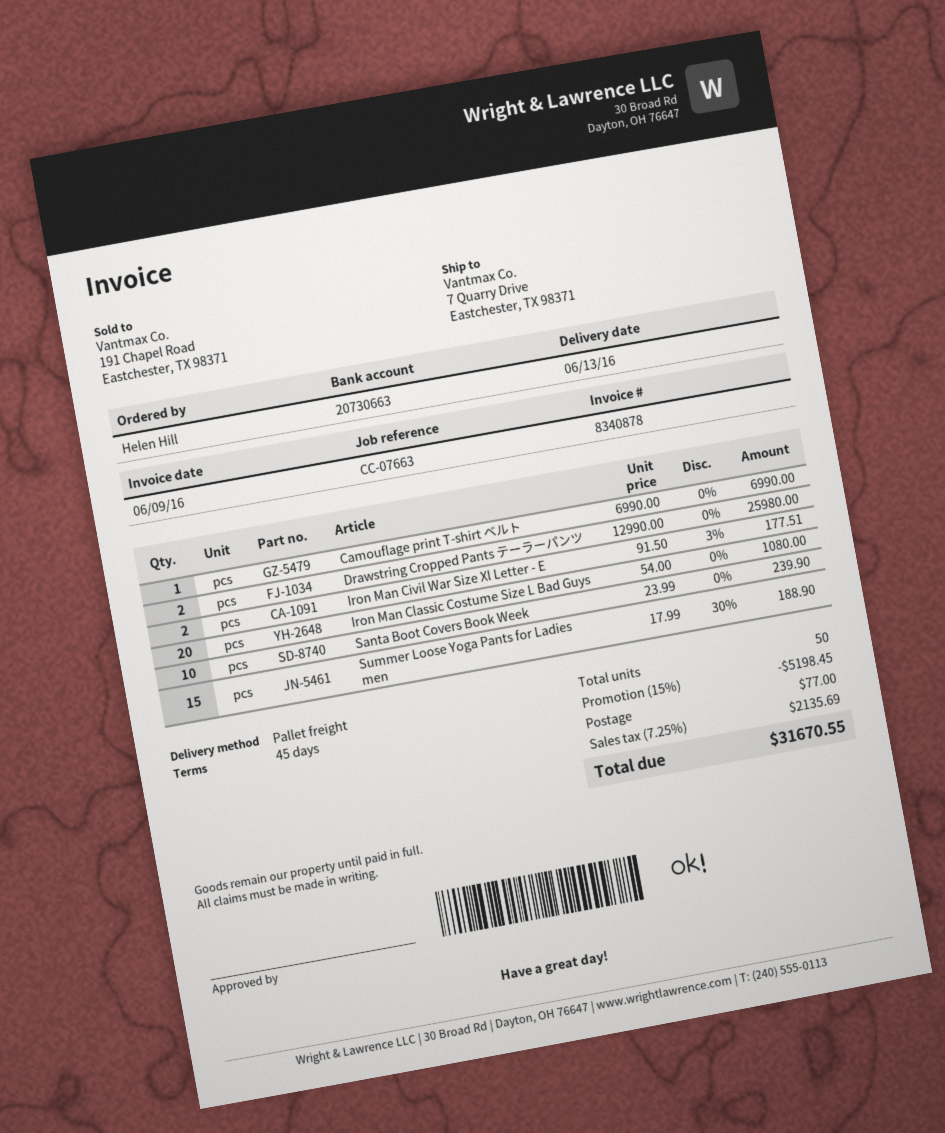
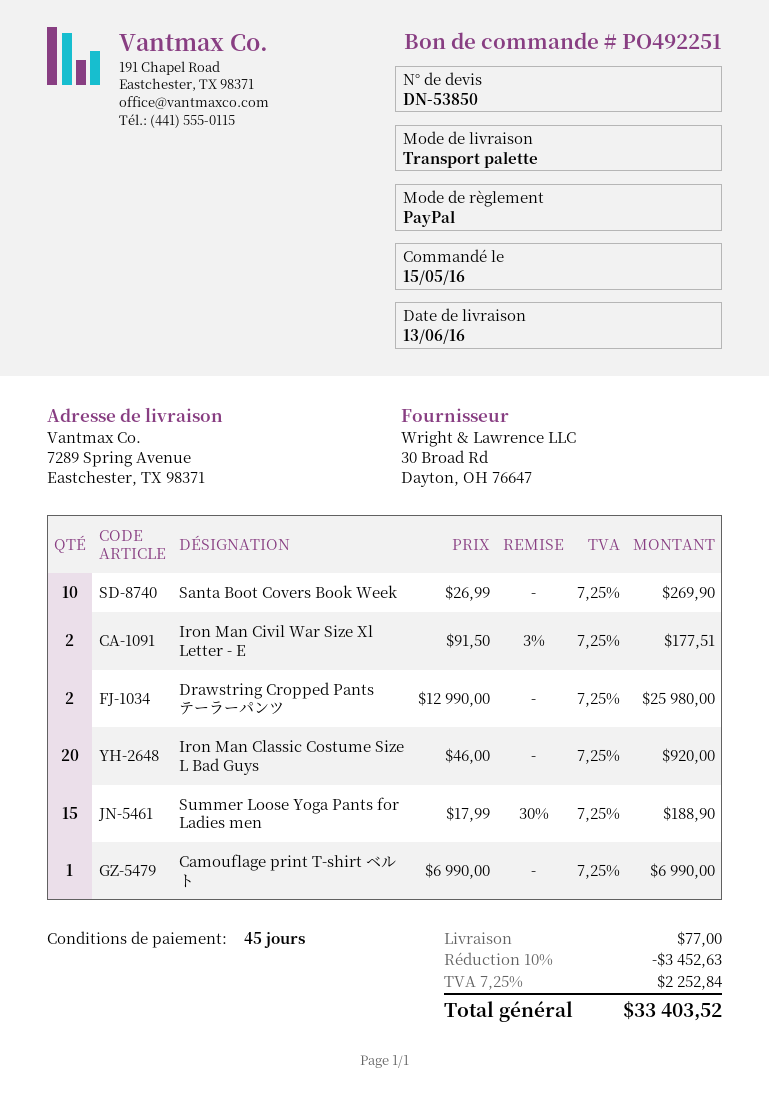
ship to: 7 Quarry Drive, Eastchester, TX 98371 -> 7289 Spring Avenue, Eastchester, TX 98371
Iron Man Classic Costume Size L Bad Guys: 20 x 54.00 = 1080.00 -> 20 x 46.00 = 920.00
Santa Boot Covers Book Week: 10 x 23.99 = 239.90 -> 10 x 26.99 = 269.90
discount: 15% = 5198.45 -> 10% = 3452.63
tax: 7.25% = 2135.69 -> 7.25% = 2252.84
total: 31670.55 -> 33403.52

